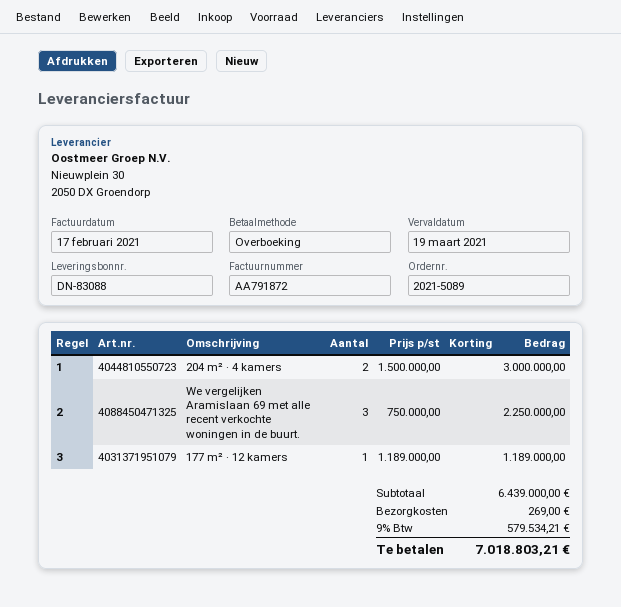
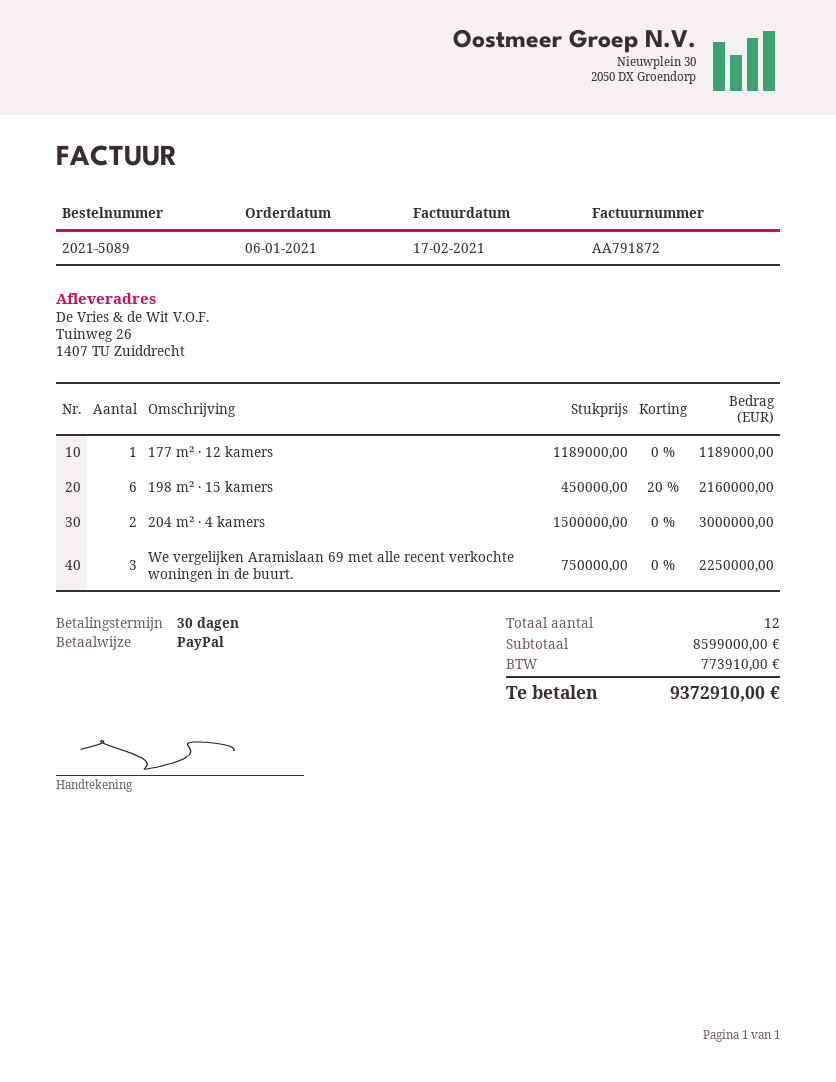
payment method: bank transfer -> PayPal
198 m² · 15 kamers: none -> 6 x 450000.00 - 20% = 2160000.00
subtotal: 6439000.00 -> 8599000.00
shipping: 269.00 -> none
tax: 579534.21 -> 773910.00
total: 7018803.21 -> 9372910.00

